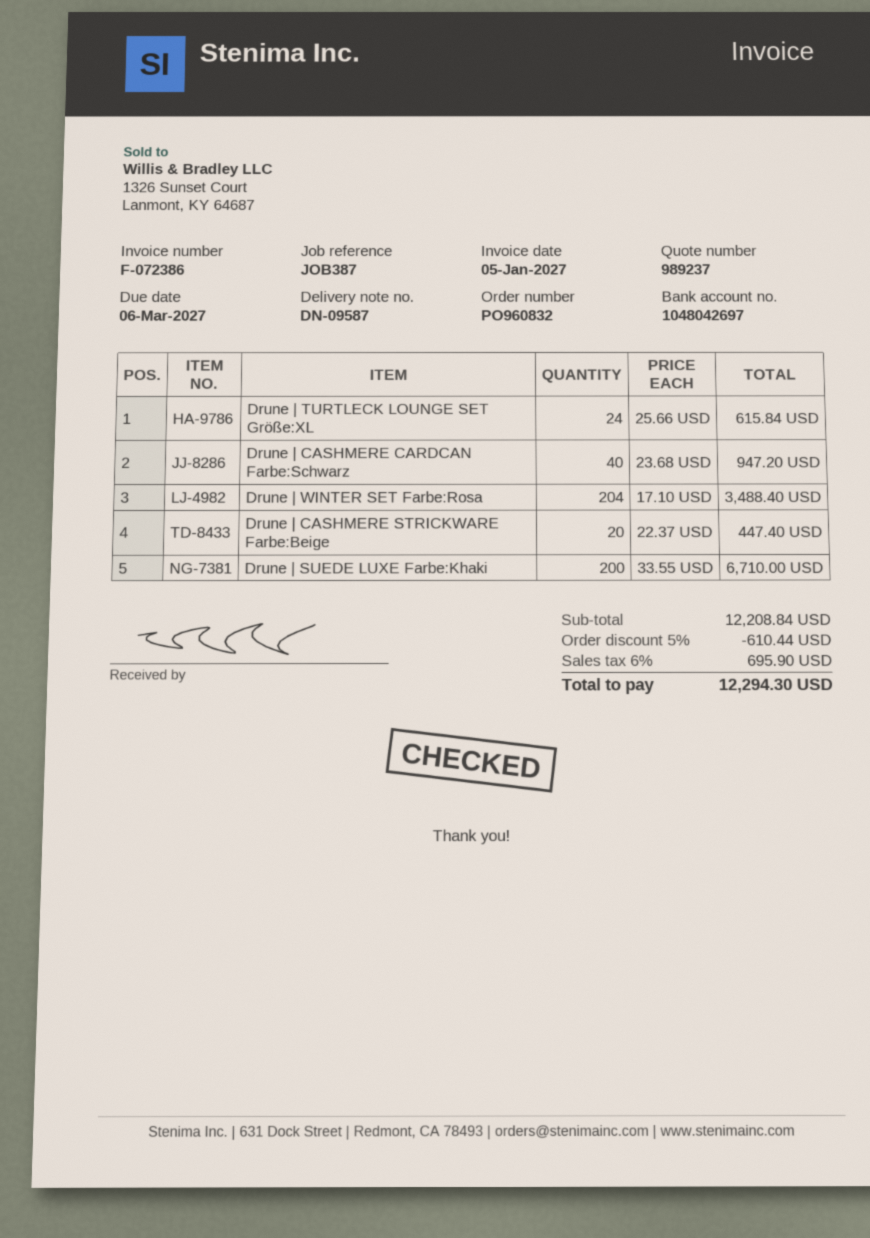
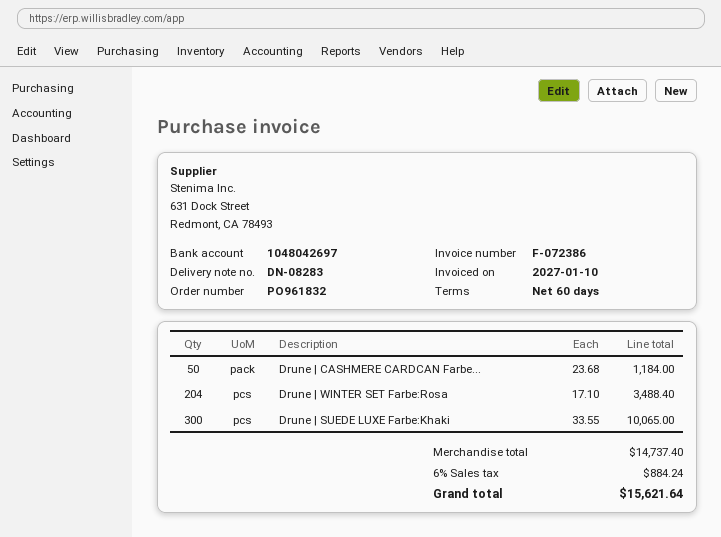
order number: PO960832 -> PO961832
delivery note number: DN-09587 -> DN-08283
invoice date: 2027-01-05 -> 2027-01-10
Drune | TURTLECK LOUNGE SET Größe:XL: 24 x 25.66 = 615.84 -> none
Drune | CASHMERE CARDCAN Farbe:Schwarz: 40 x 23.68 = 947.20 -> 50 x 23.68 = 1184.00
Drune | CASHMERE STRICKWARE Farbe:Beige: 20 x 22.37 = 447.40 -> none
Drune | SUEDE LUXE Farbe:Khaki: 200 x 33.55 = 6710.00 -> 300 x 33.55 = 10065.00
subtotal: 12208.84 -> 14737.40
discount: 5% = 610.44 -> none
tax: 6% = 695.90 -> 6% = 884.24
total: 12294.30 -> 15621.64

